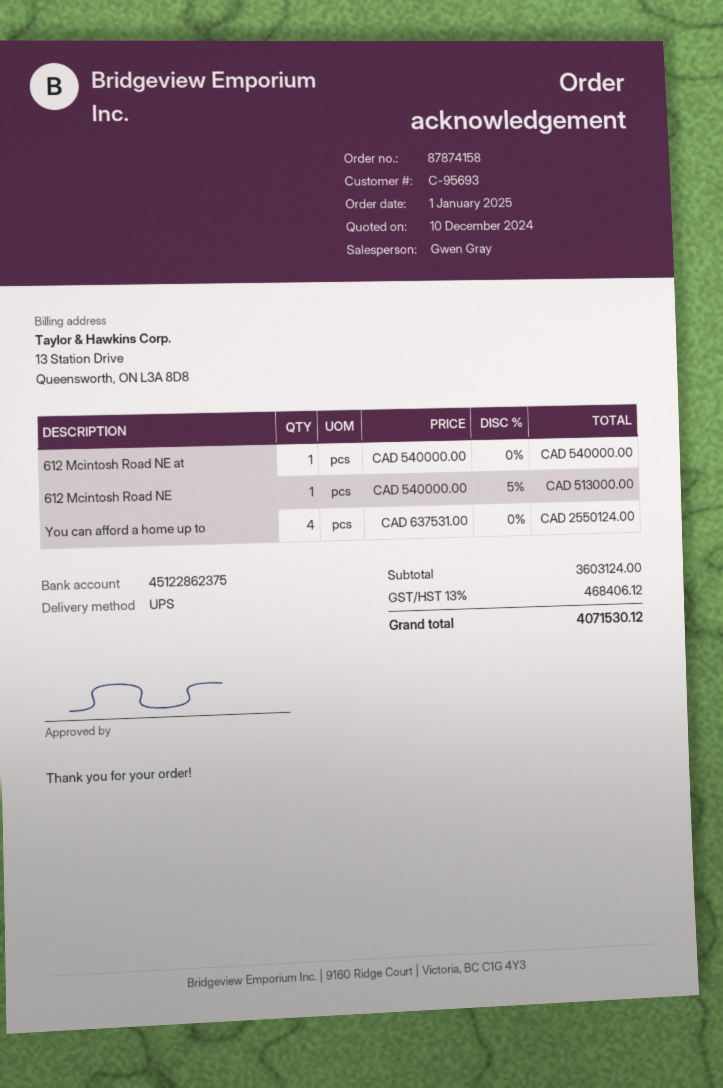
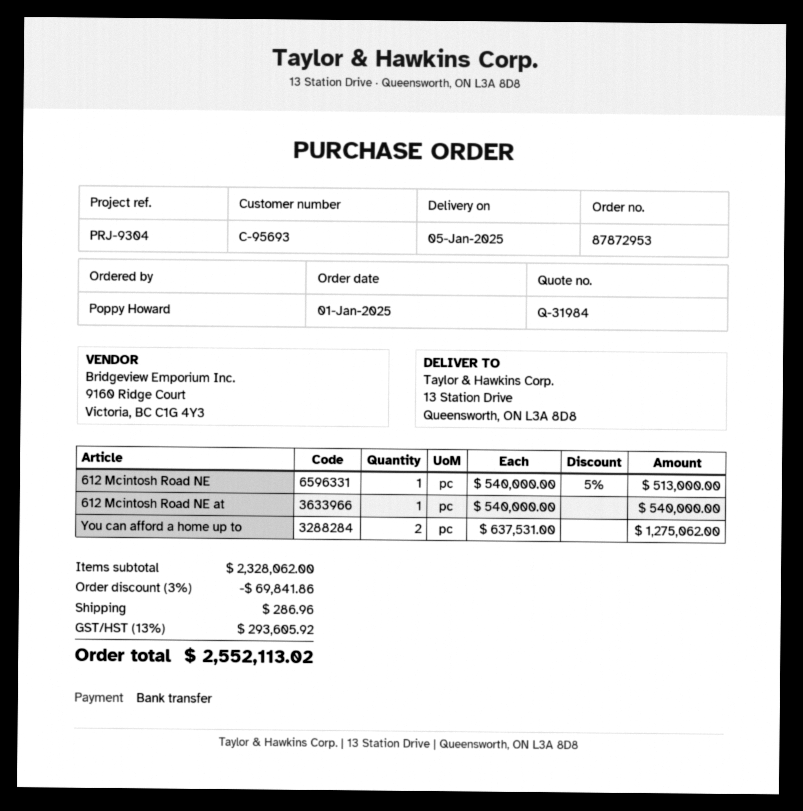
order number: 87874158 -> 87872953
You can afford a home up to: 4 x 637531.00 = 2550124.00 -> 2 x 637531.00 = 1275062.00
subtotal: 3603124.00 -> 2328062.00
discount: none -> 3% = 69841.86
shipping: none -> 286.96
tax: 13% = 468406.12 -> 13% = 293605.92
total: 4071530.12 -> 2552113.02

